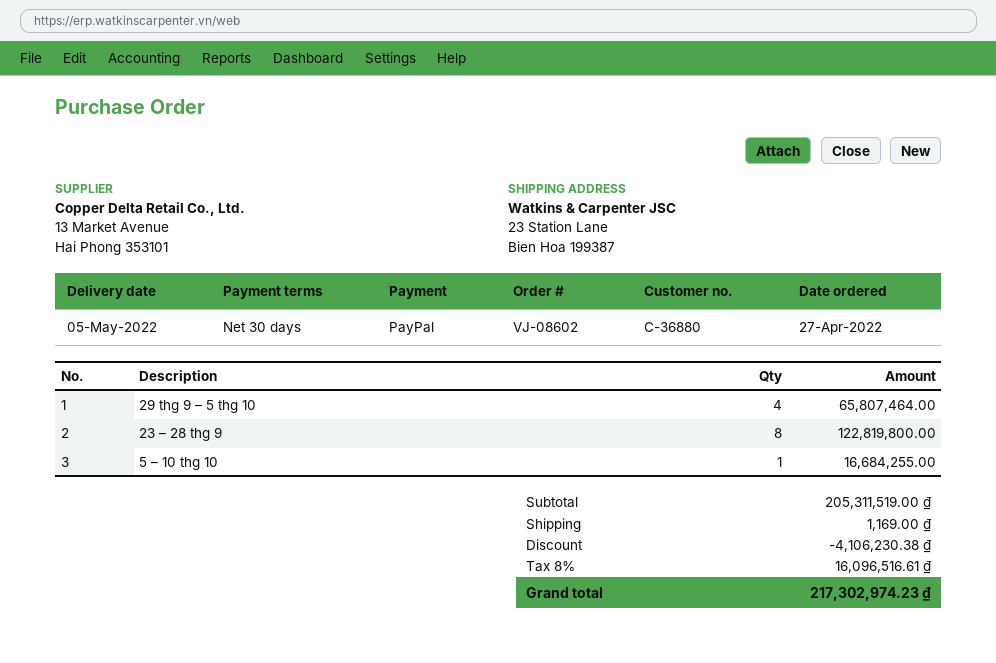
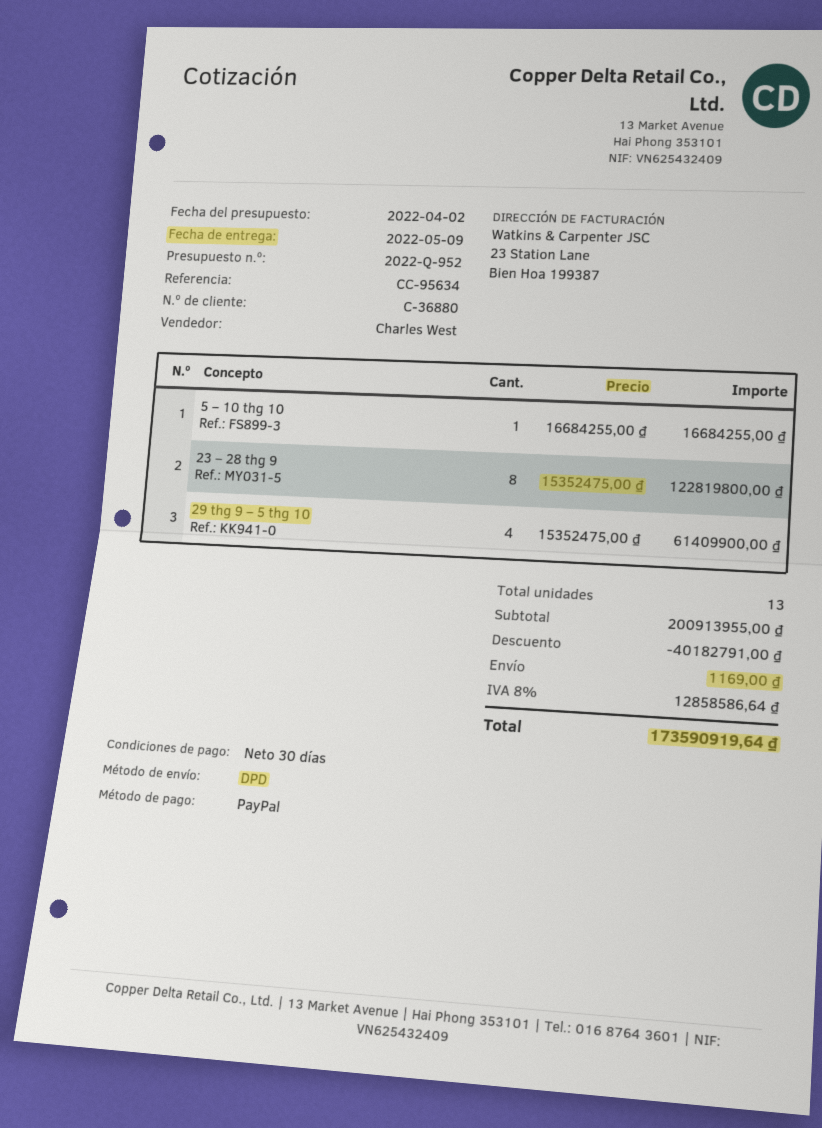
delivery date: 2022-05-05 -> 2022-05-09
29 thg 9 – 5 thg 10: 4 for 65807464.00 -> 4 for 61409900.00
subtotal: 205311519.00 -> 200913955.00
discount: 4106230.38 -> 40182791.00
tax: 8% = 16096516.61 -> 8% = 12858586.64
total: 217302974.23 -> 173590919.64

